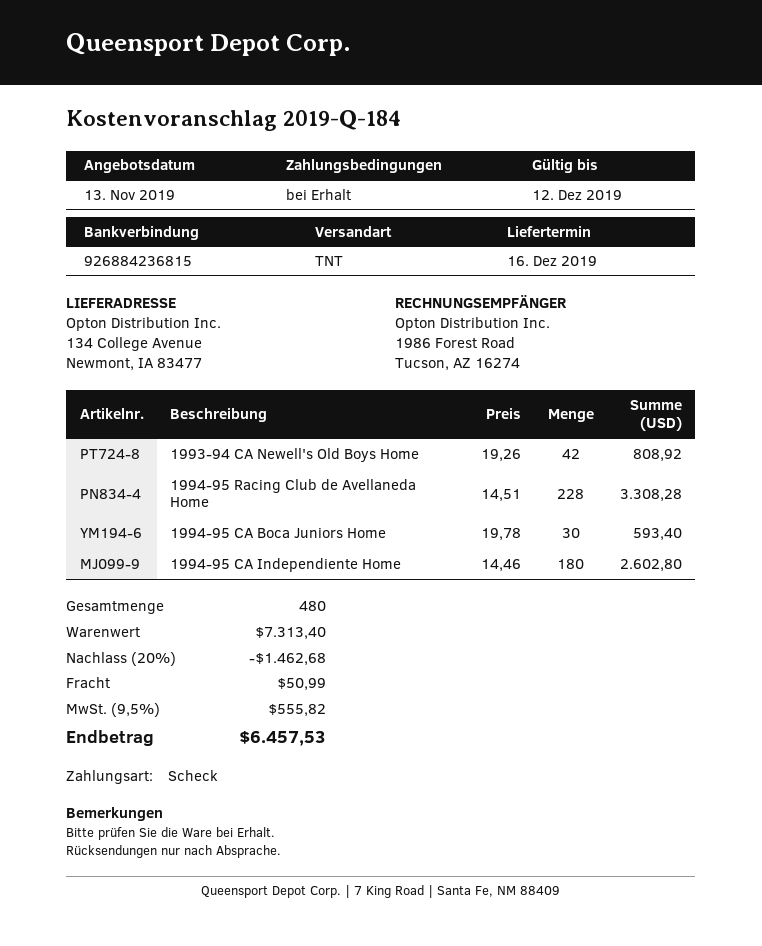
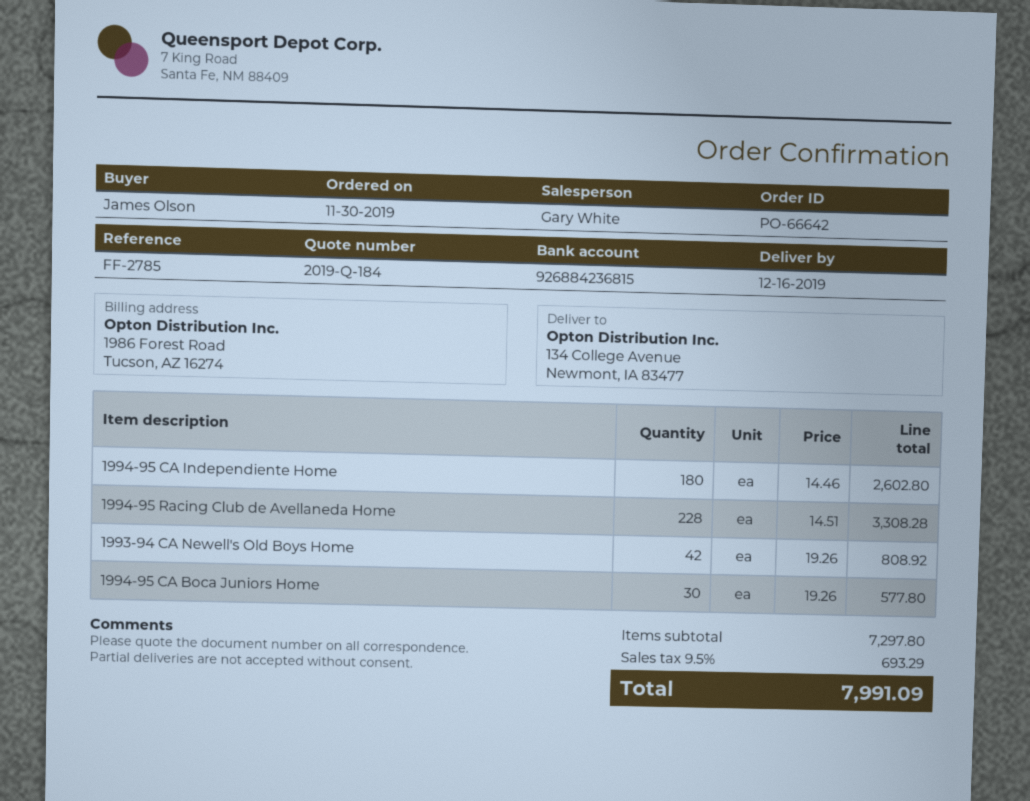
1994-95 CA Boca Juniors Home: 30 x 19.78 = 593.40 -> 30 x 19.26 = 577.80
subtotal: 7313.40 -> 7297.80
discount: 20% = 1462.68 -> none
shipping: 50.99 -> none
tax: 9.5% = 555.82 -> 9.5% = 693.29
total: 6457.53 -> 7991.09

